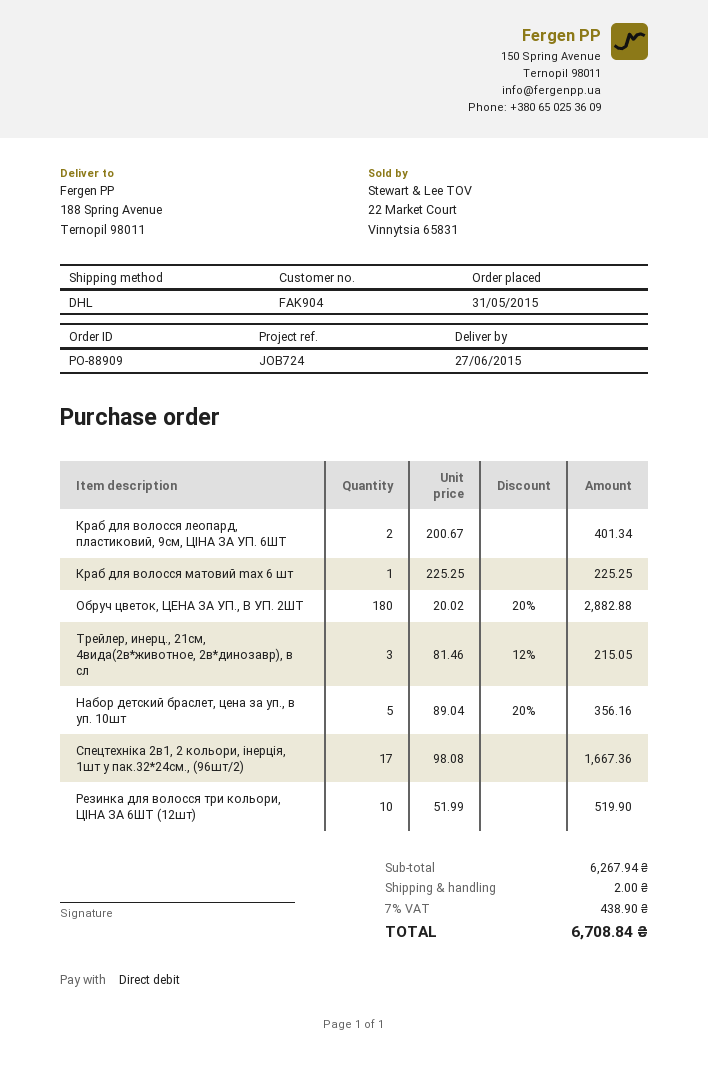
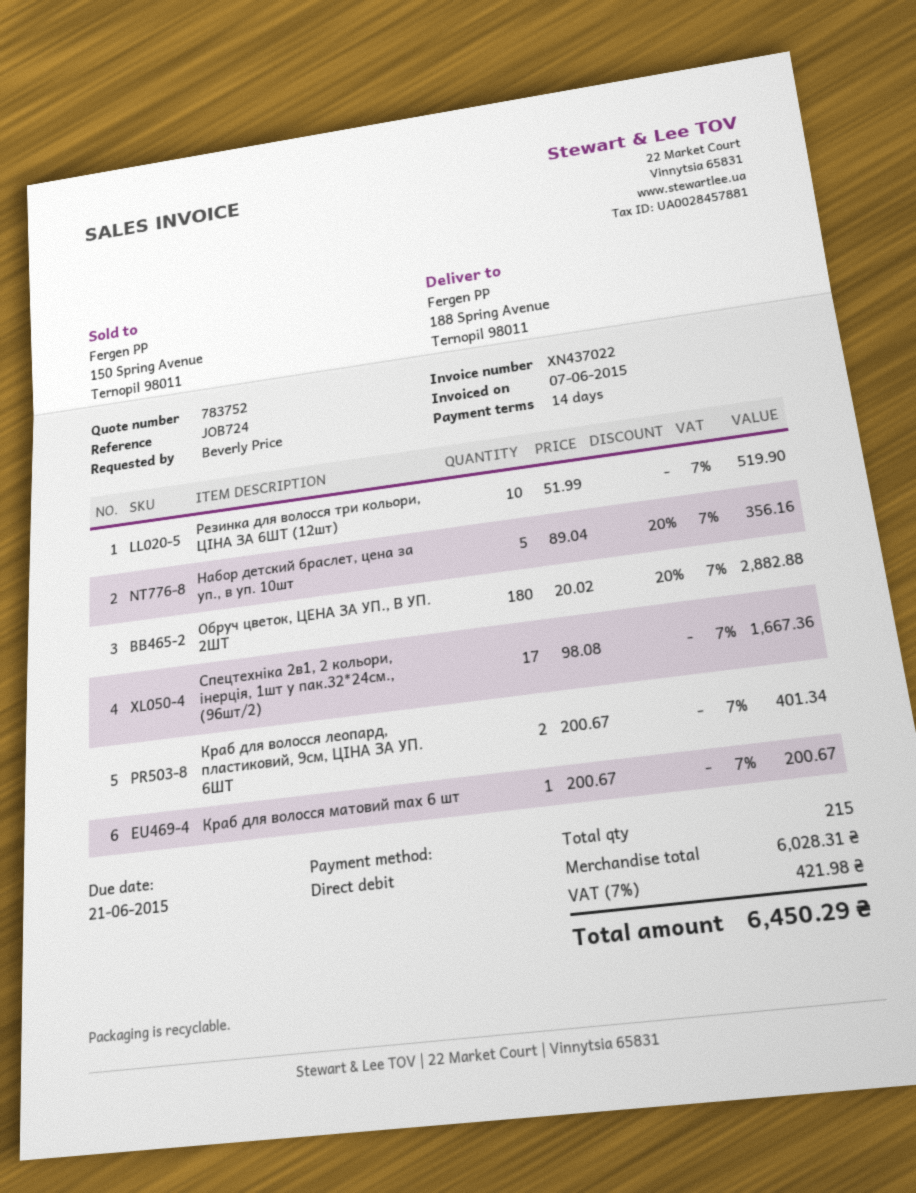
Краб для волосся матовий max 6 шт: 1 x 225.25 = 225.25 -> 1 x 200.67 = 200.67
Трейлер, инерц., 21см, 4вида(2в*животное, 2в*динозавр), в сл: 3 x 81.46 - 12% = 215.05 -> none
subtotal: 6267.94 -> 6028.31
shipping: 2.00 -> none
tax: 7% = 438.90 -> 7% = 421.98
total: 6708.84 -> 6450.29

